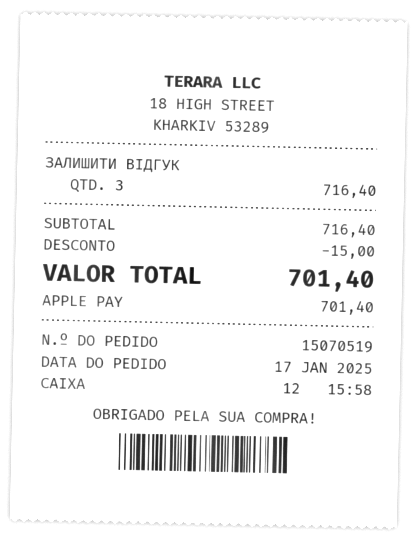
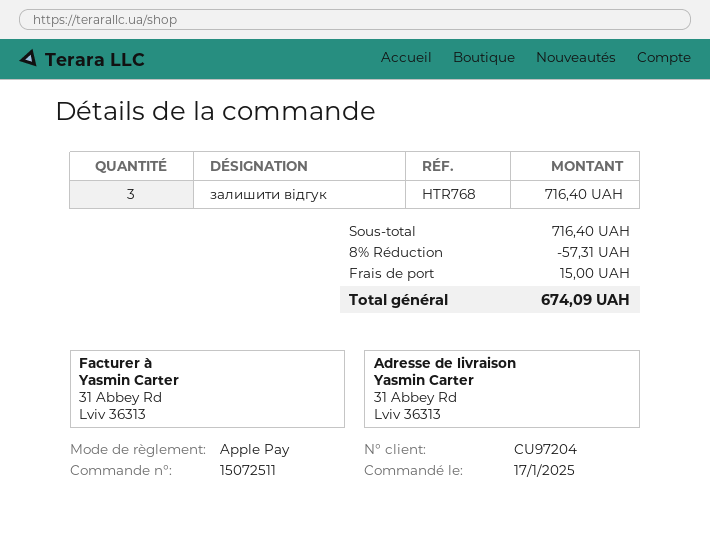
order number: 15070519 -> 15072511
discount: 15.00 -> 57.31
shipping: none -> 15.00
total: 701.40 -> 674.09

